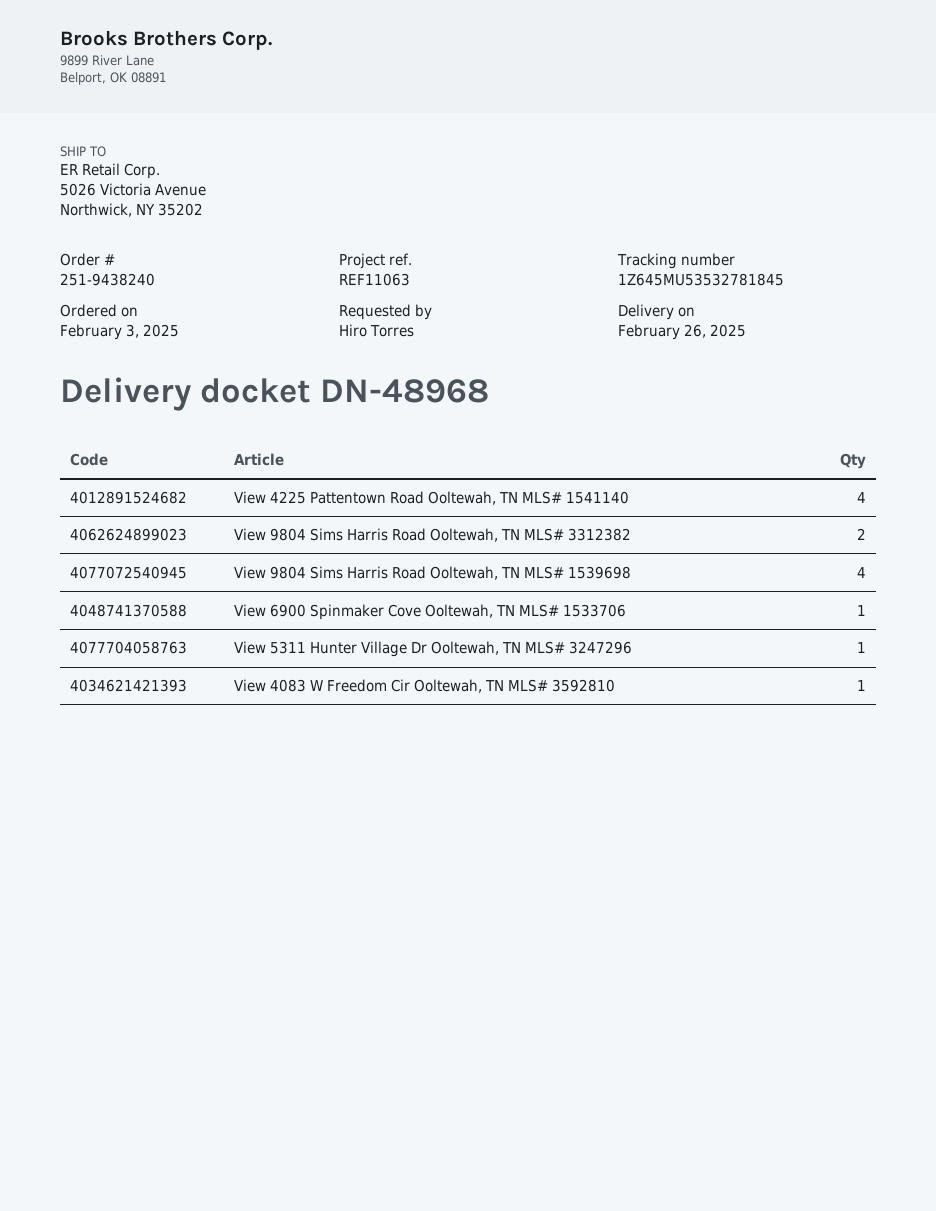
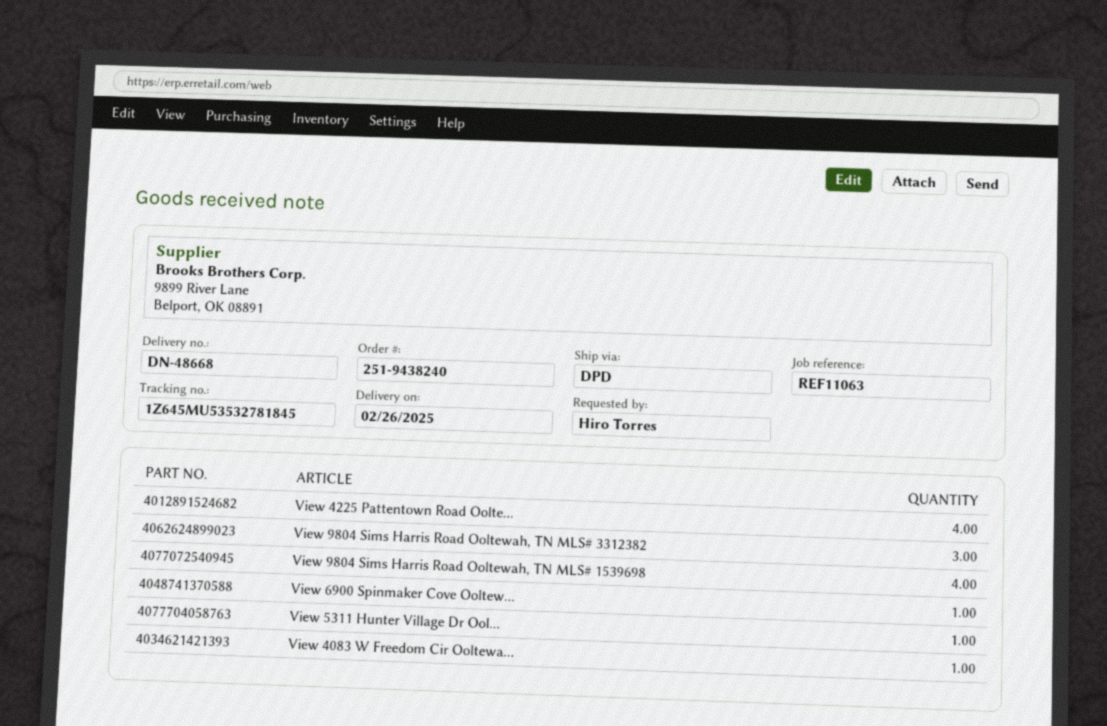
delivery note number: DN-48968 -> DN-48668
View 9804 Sims Harris Road Ooltewah, TN MLS# 3312382: 2 -> 3

